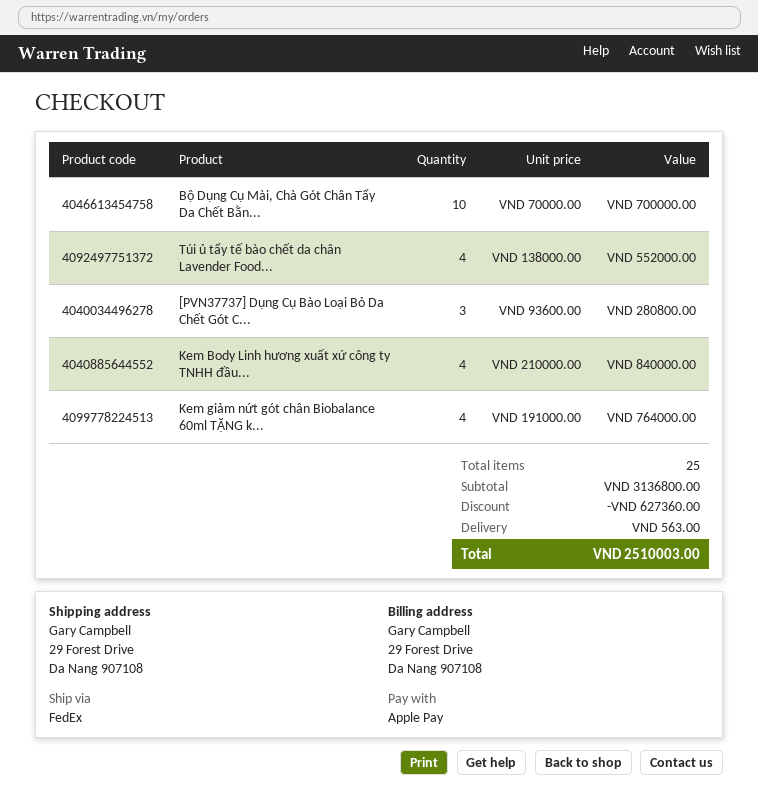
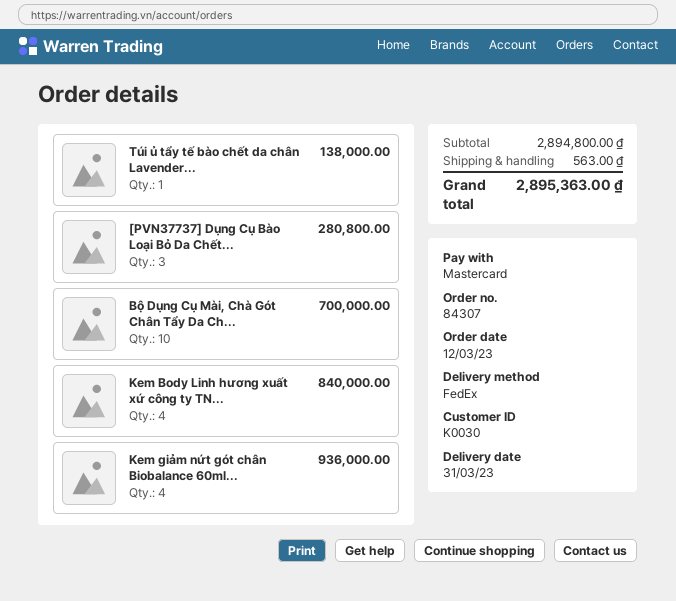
payment method: Apple Pay -> Mastercard
Túi ủ tẩy tế bào chết da chân Lavender Food...: 4 for 552000.00 -> 1 for 138000.00
Kem giảm nứt gót chân Biobalance 60ml TẶNG k...: 4 for 764000.00 -> 4 for 936000.00
subtotal: 3136800.00 -> 2894800.00
discount: 627360.00 -> none
total: 2510003.00 -> 2895363.00

